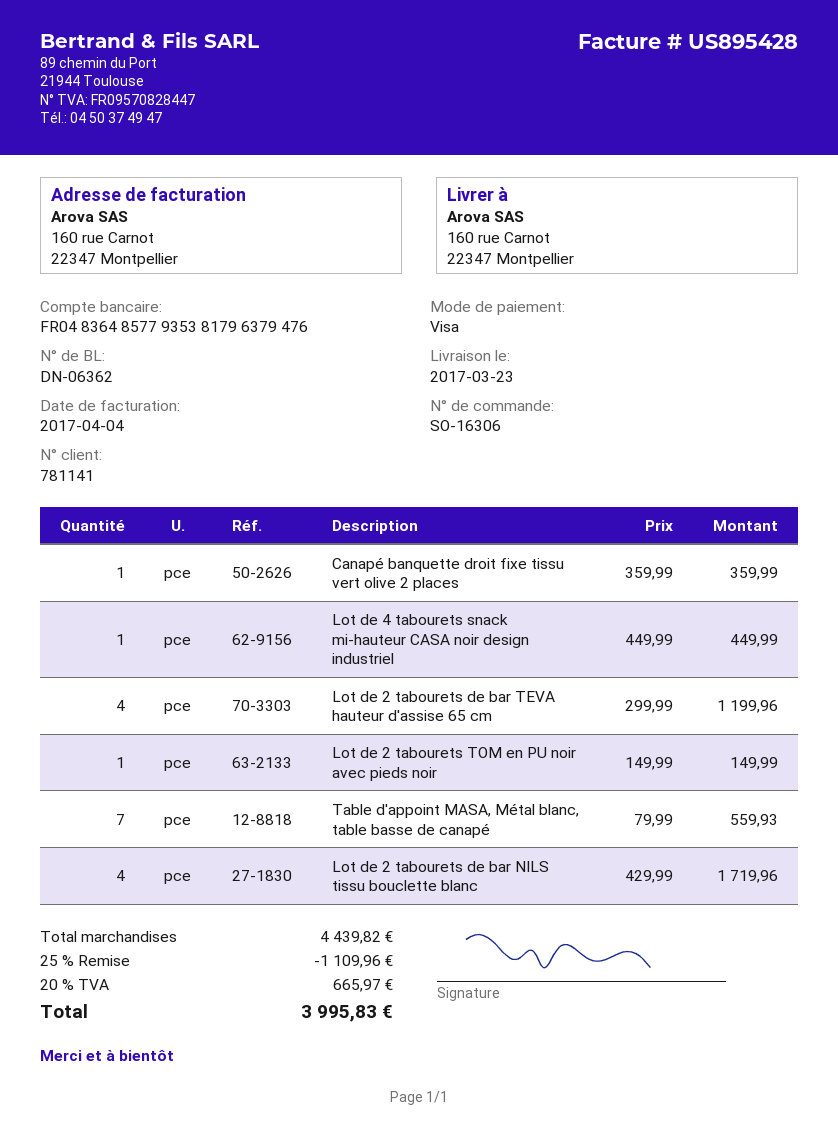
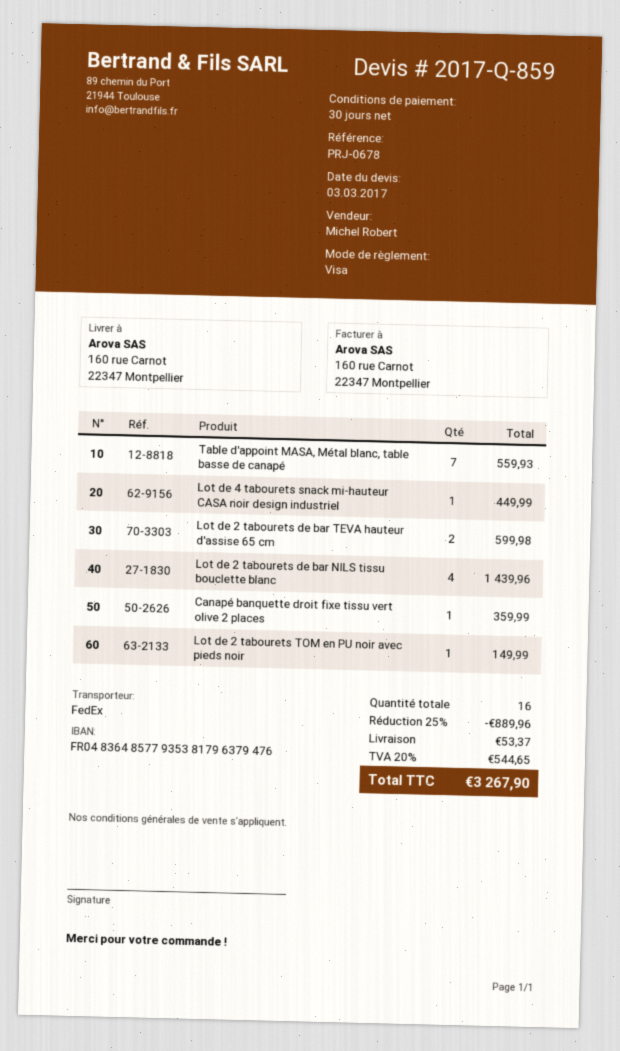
Lot de 2 tabourets de bar TEVA hauteur d'assise 65 cm: 4 for 1199.96 -> 2 for 599.98
Lot de 2 tabourets de bar NILS tissu bouclette blanc: 4 for 1719.96 -> 4 for 1439.96
discount: 25% = 1109.96 -> 25% = 889.96
shipping: none -> 53.37
tax: 20% = 665.97 -> 20% = 544.65
total: 3995.83 -> 3267.90

